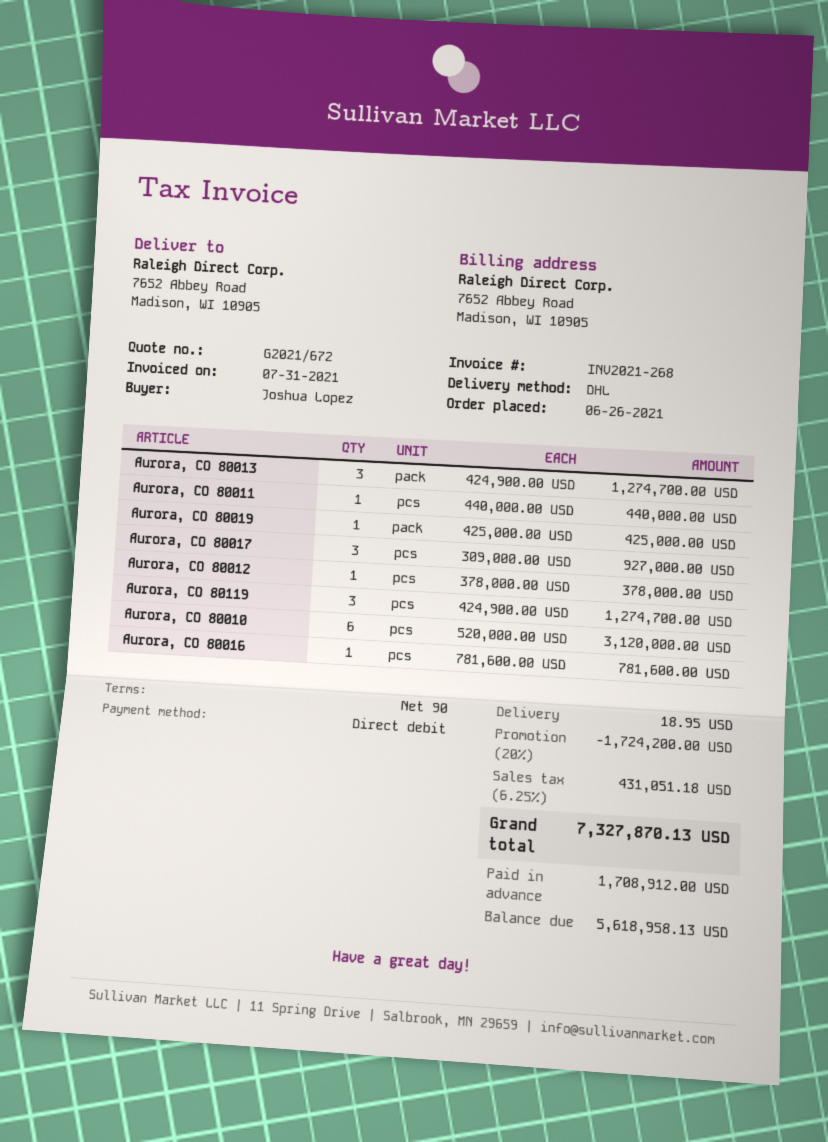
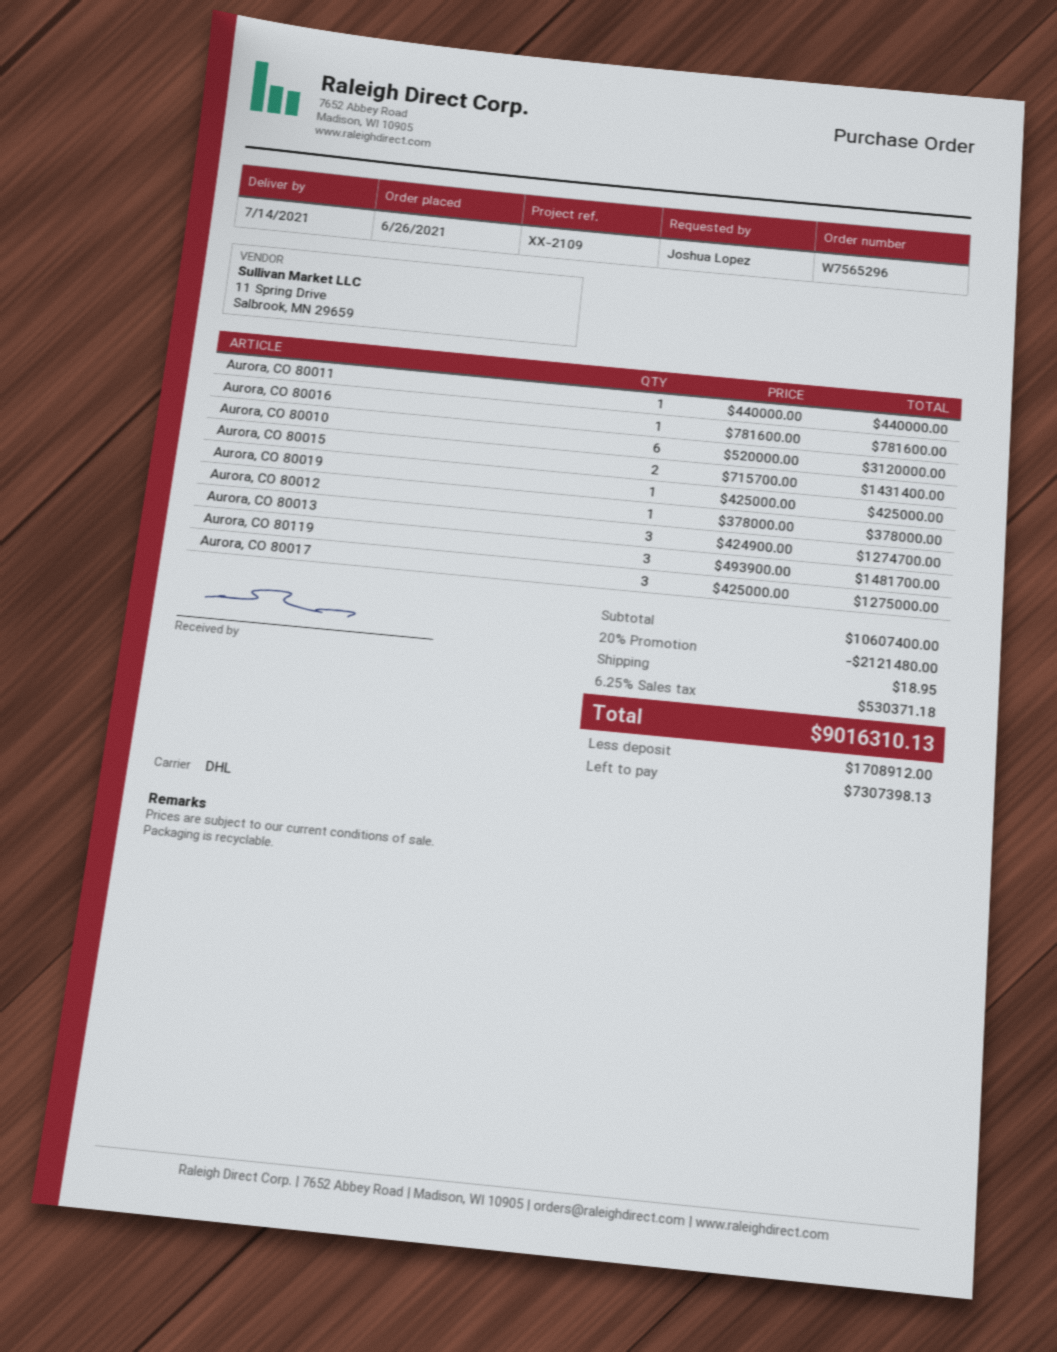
Aurora, CO 80017: 3 x 309000.00 = 927000.00 -> 3 x 425000.00 = 1275000.00
Aurora, CO 80119: 3 x 424900.00 = 1274700.00 -> 3 x 493900.00 = 1481700.00
Aurora, CO 80015: none -> 2 x 715700.00 = 1431400.00
discount: 20% = 1724200.00 -> 20% = 2121480.00
tax: 6.25% = 431051.18 -> 6.25% = 530371.18
total: 7327870.13 -> 9016310.13
balance: 5618958.13 -> 7307398.13

